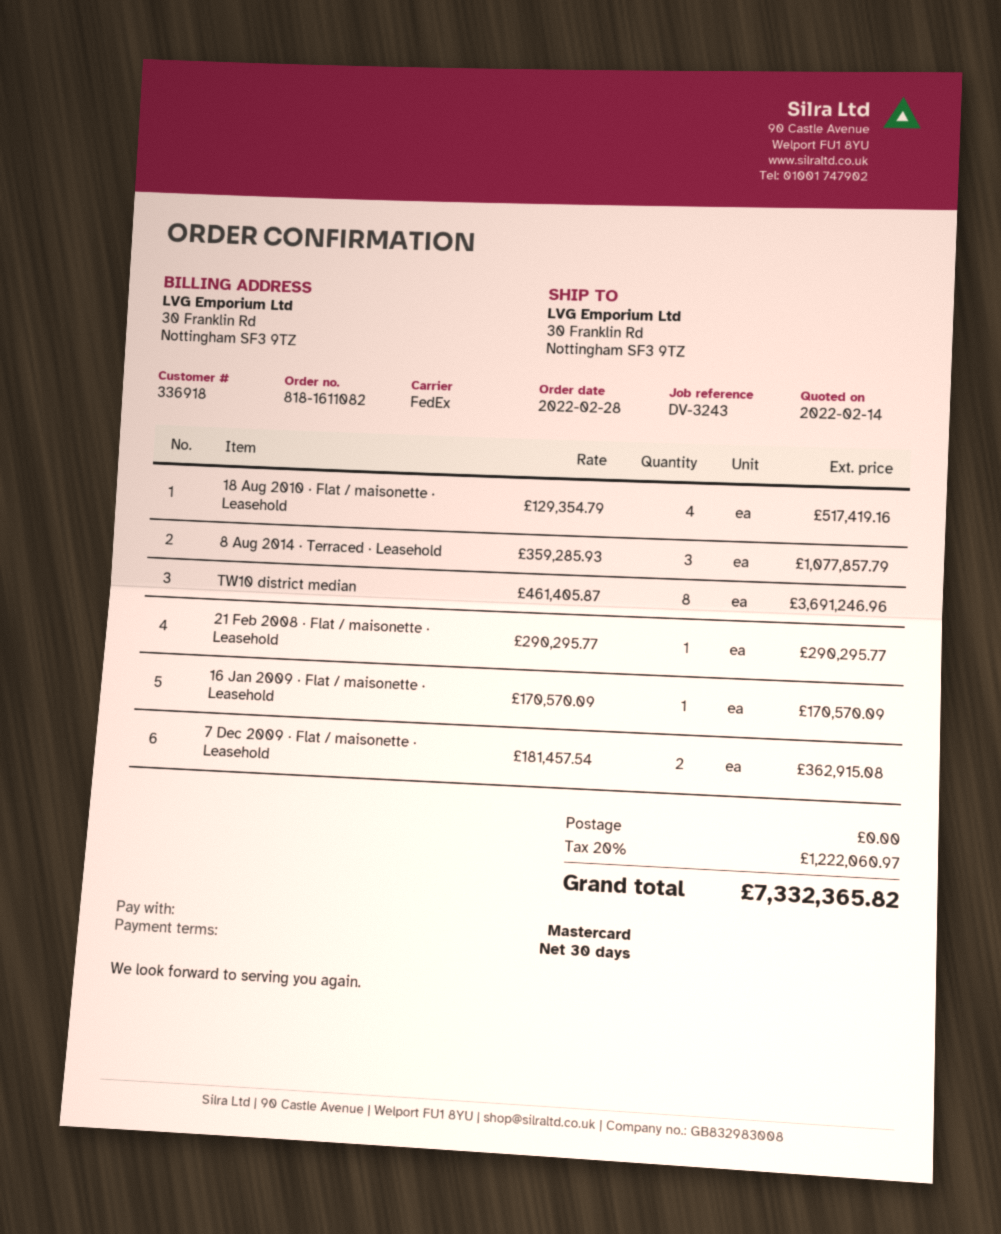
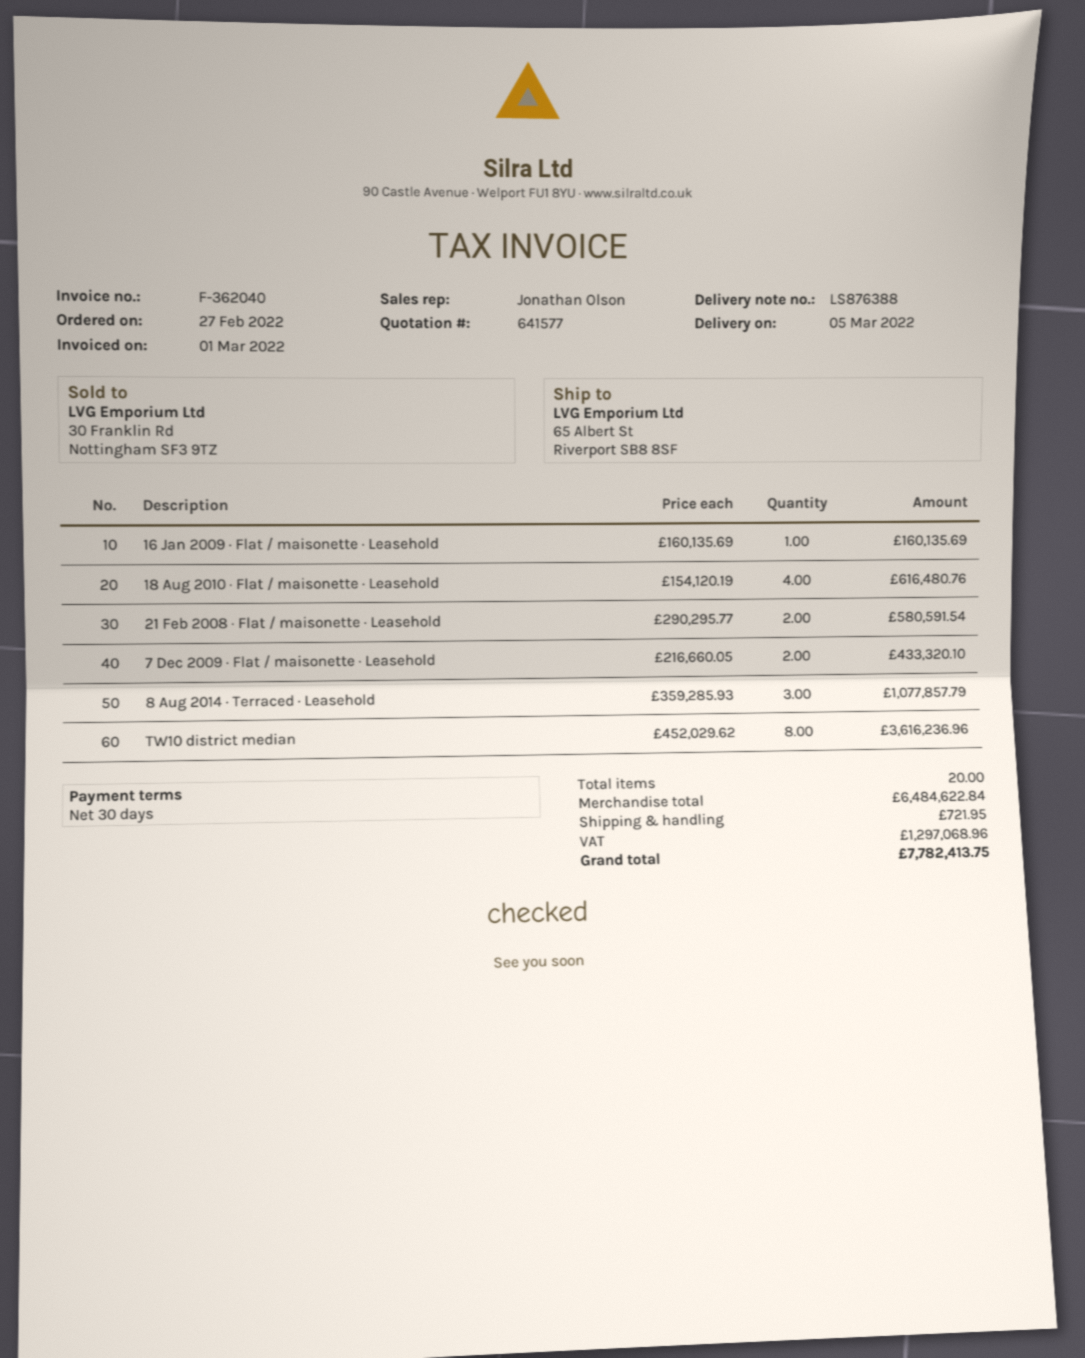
order date: 2022-02-28 -> 2022-02-27
ship to: 30 Franklin Rd, Nottingham SF3 9TZ -> 65 Albert St, Riverport SB8 8SF
18 Aug 2010 · Flat / maisonette · Leasehold: 4 x 129354.79 = 517419.16 -> 4 x 154120.19 = 616480.76
TW10 district median: 8 x 461405.87 = 3691246.96 -> 8 x 452029.62 = 3616236.96
21 Feb 2008 · Flat / maisonette · Leasehold: 1 x 290295.77 = 290295.77 -> 2 x 290295.77 = 580591.54
16 Jan 2009 · Flat / maisonette · Leasehold: 1 x 170570.09 = 170570.09 -> 1 x 160135.69 = 160135.69
7 Dec 2009 · Flat / maisonette · Leasehold: 2 x 181457.54 = 362915.08 -> 2 x 216660.05 = 433320.10
shipping: 0.00 -> 721.95
tax: 1222060.97 -> 1297068.96
total: 7332365.82 -> 7782413.75

